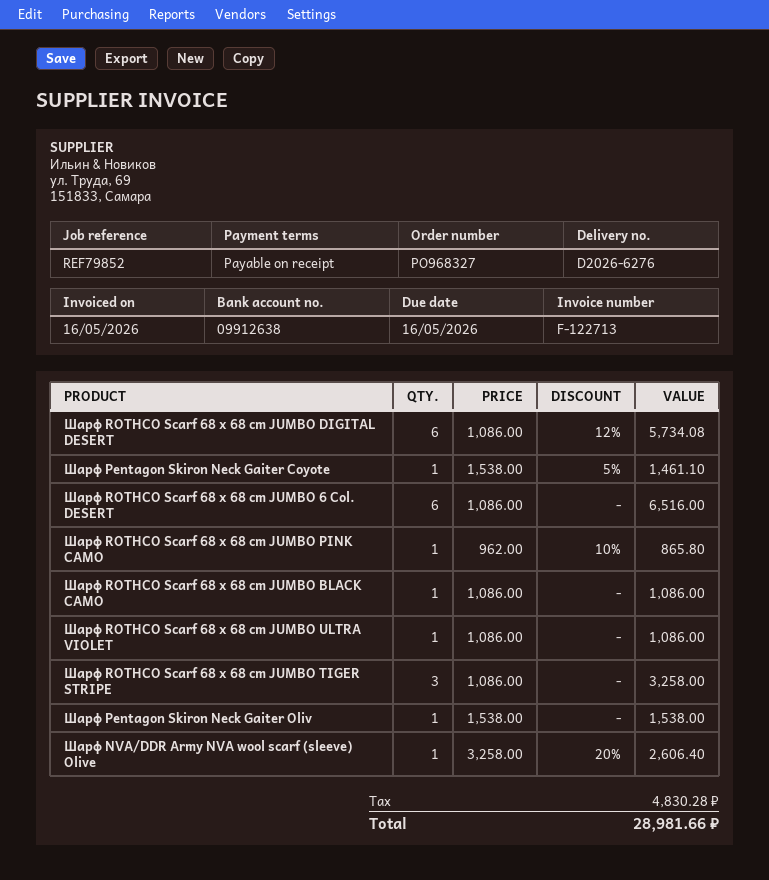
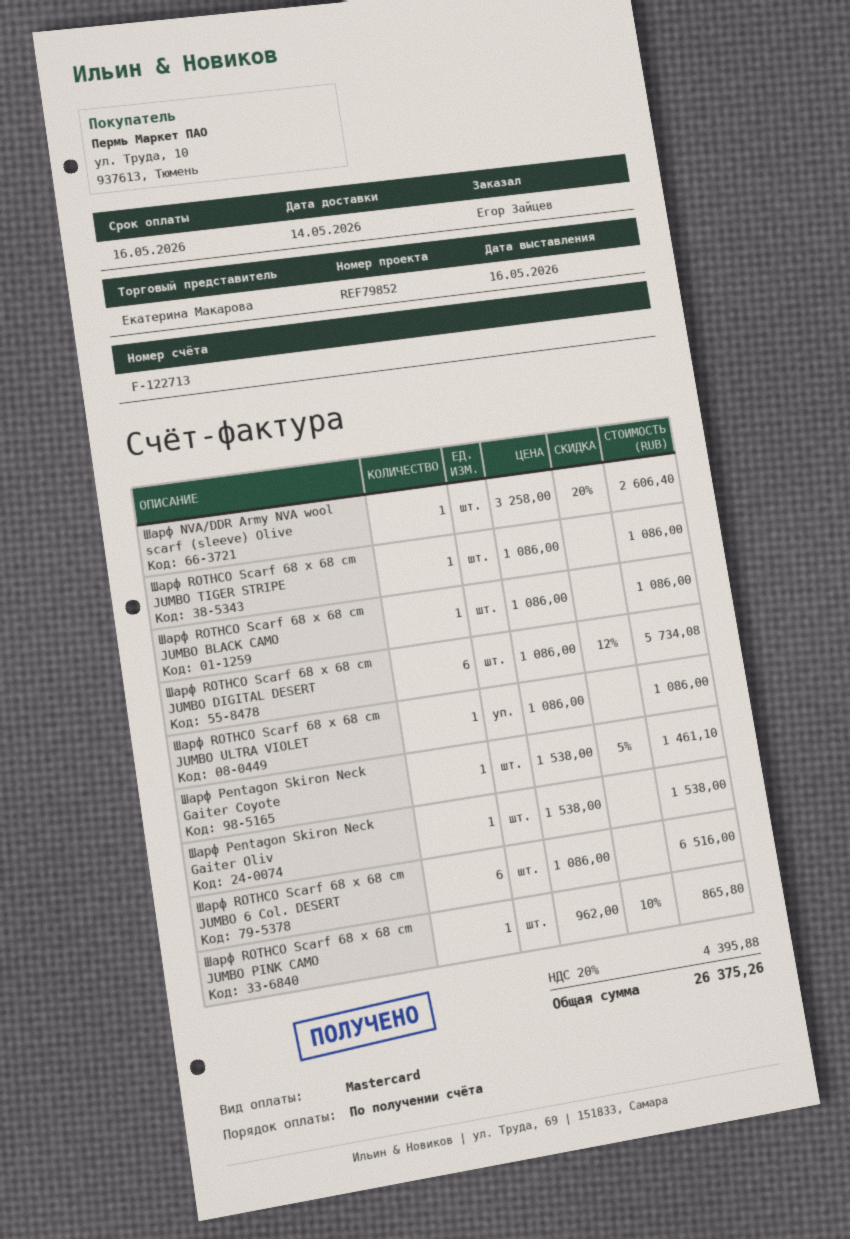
Шарф ROTHCO Scarf 68 x 68 cm JUMBO TIGER STRIPE: 3 x 1086.00 = 3258.00 -> 1 x 1086.00 = 1086.00
tax: 4830.28 -> 4395.88
total: 28981.66 -> 26375.26

